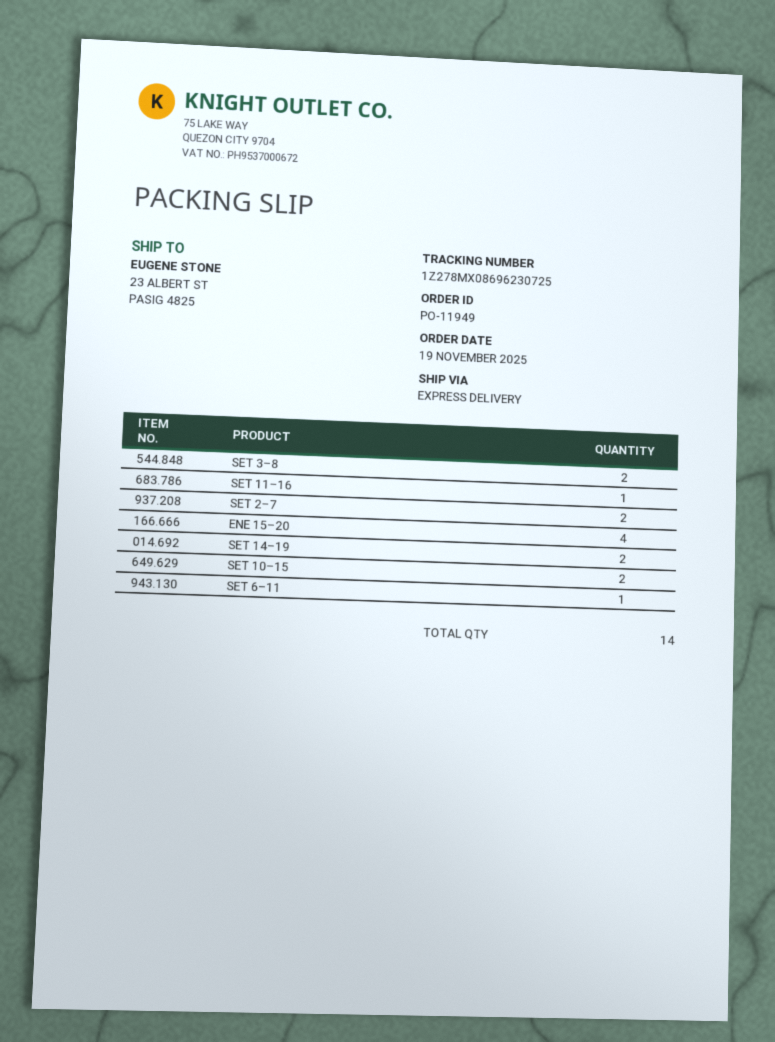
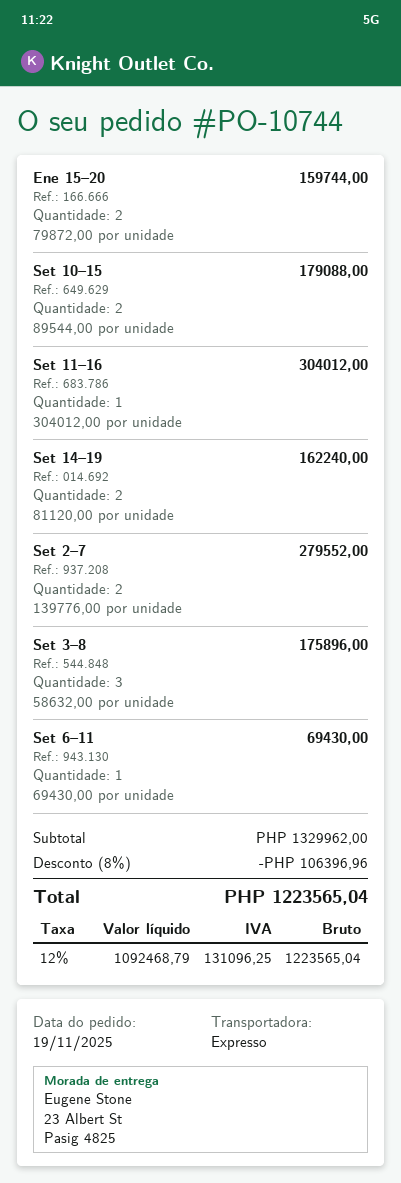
order number: PO-11949 -> PO-10744
SET 3–8: 2 -> 3
ENE 15–20: 4 -> 2

